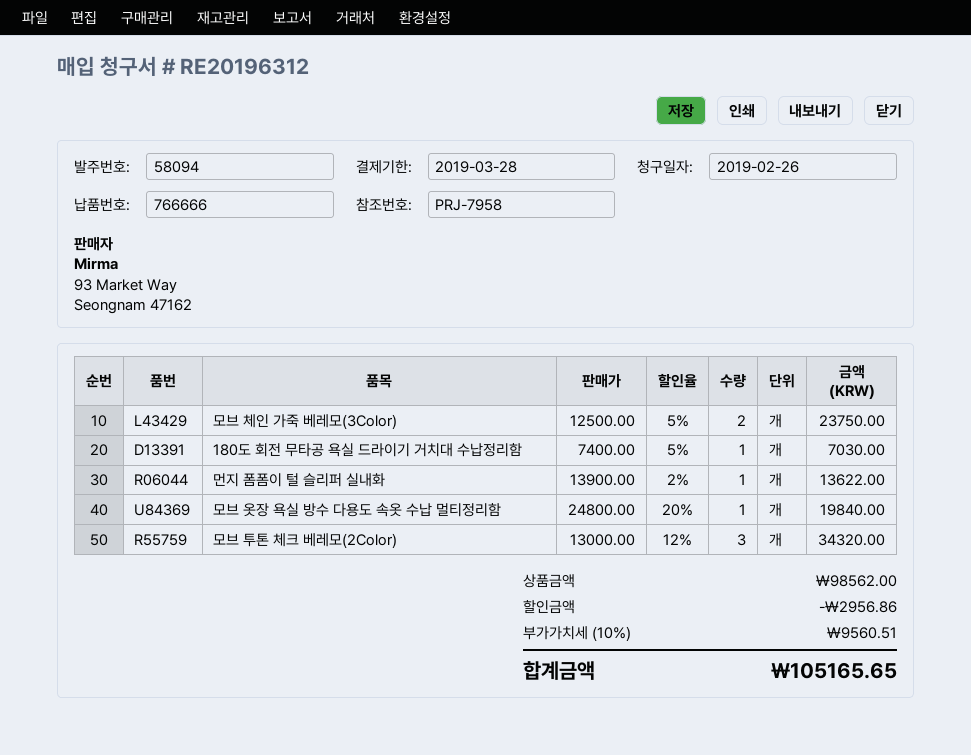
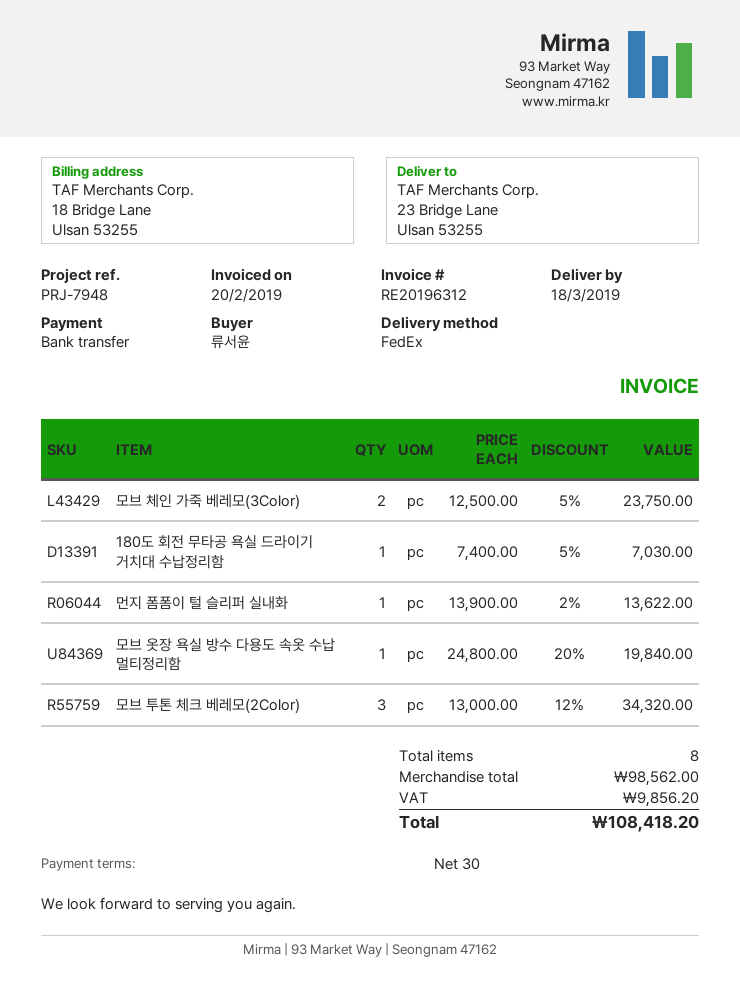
invoice date: 2019-02-26 -> 2019-02-20
reference: PRJ-7958 -> PRJ-7948
discount: 2956.86 -> none
tax: 9560.51 -> 9856.20
total: 105165.65 -> 108418.20

